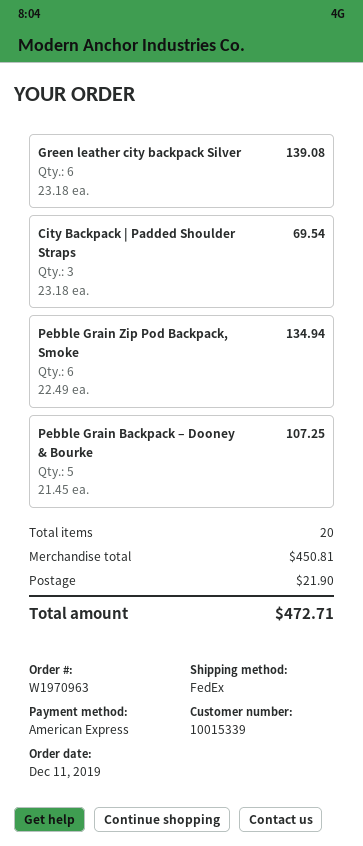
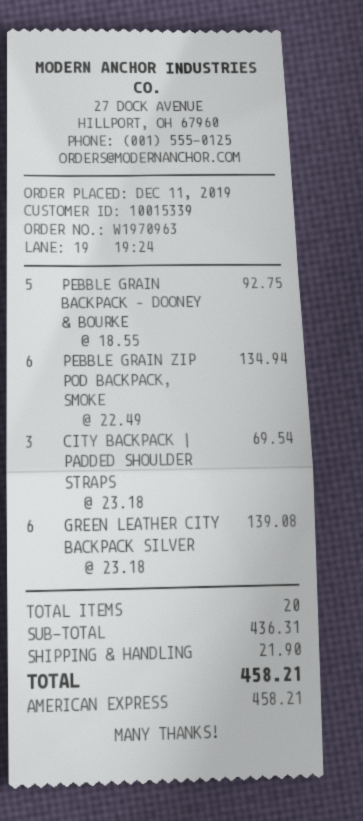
Pebble Grain Backpack – Dooney & Bourke: 5 x 21.45 = 107.25 -> 5 x 18.55 = 92.75
subtotal: 450.81 -> 436.31
total: 472.71 -> 458.21

